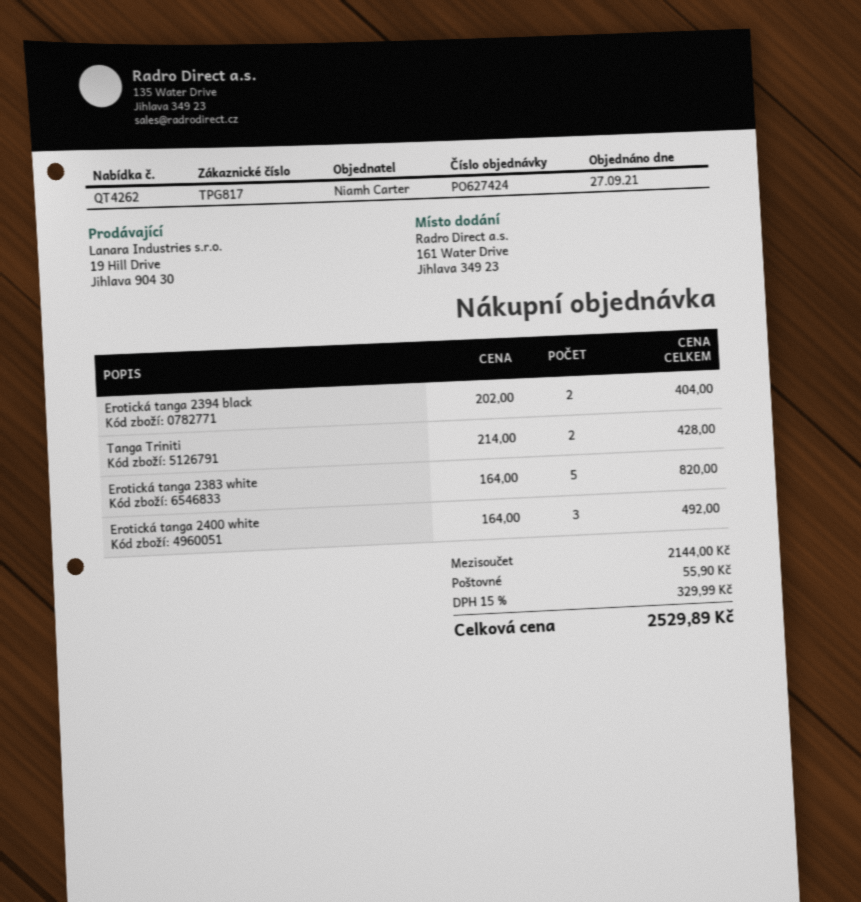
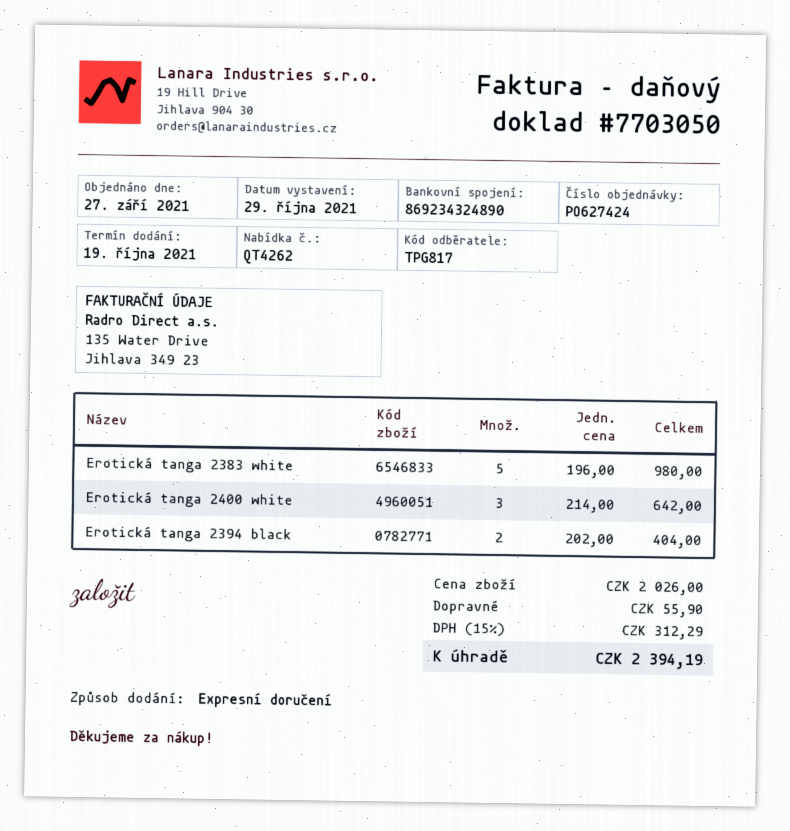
Tanga Triniti: 2 x 214.00 = 428.00 -> none
Erotická tanga 2383 white: 5 x 164.00 = 820.00 -> 5 x 196.00 = 980.00
Erotická tanga 2400 white: 3 x 164.00 = 492.00 -> 3 x 214.00 = 642.00
subtotal: 2144.00 -> 2026.00
tax: 15% = 329.99 -> 15% = 312.29
total: 2529.89 -> 2394.19

